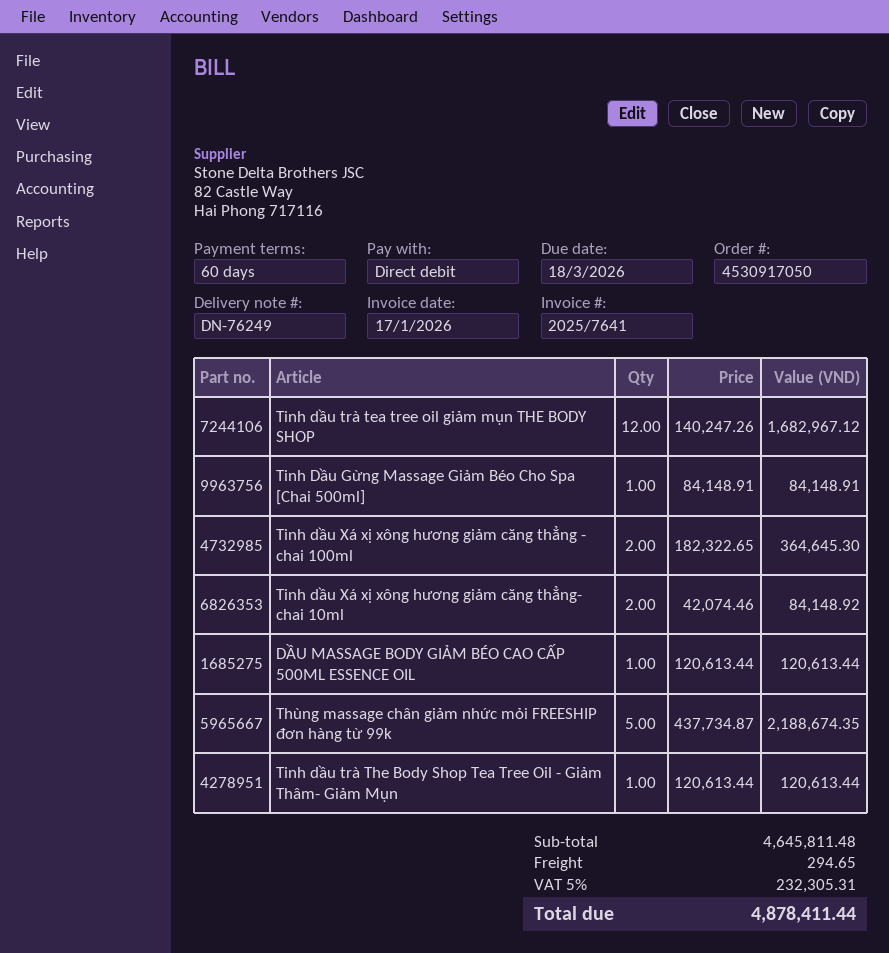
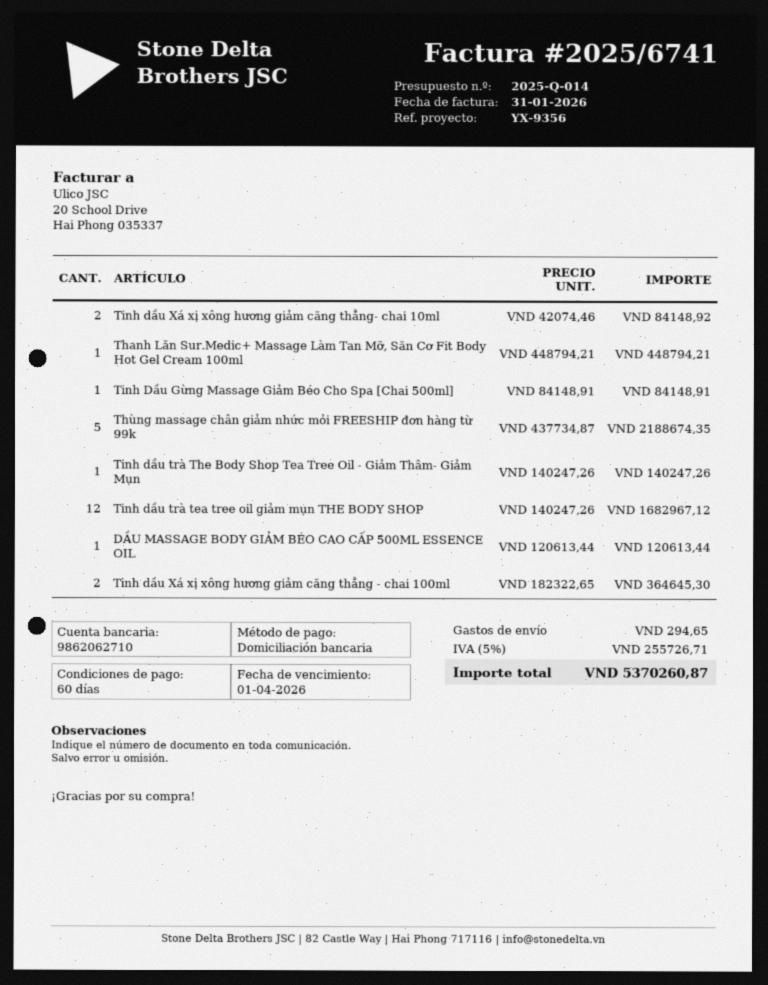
invoice number: 2025/7641 -> 2025/6741
invoice date: 2026-01-17 -> 2026-01-31
due date: 2026-03-18 -> 2026-04-01
Tinh dầu trà The Body Shop Tea Tree Oil - Giảm Thâm- Giảm Mụn: 1 x 120613.44 = 120613.44 -> 1 x 140247.26 = 140247.26
Thanh Lăn Sur.Medic+ Massage Làm Tan Mỡ, Săn Cơ Fit Body Hot Gel Cream 100ml: none -> 1 x 448794.21 = 448794.21
tax: 5% = 232305.31 -> 5% = 255726.71
total: 4878411.44 -> 5370260.87

